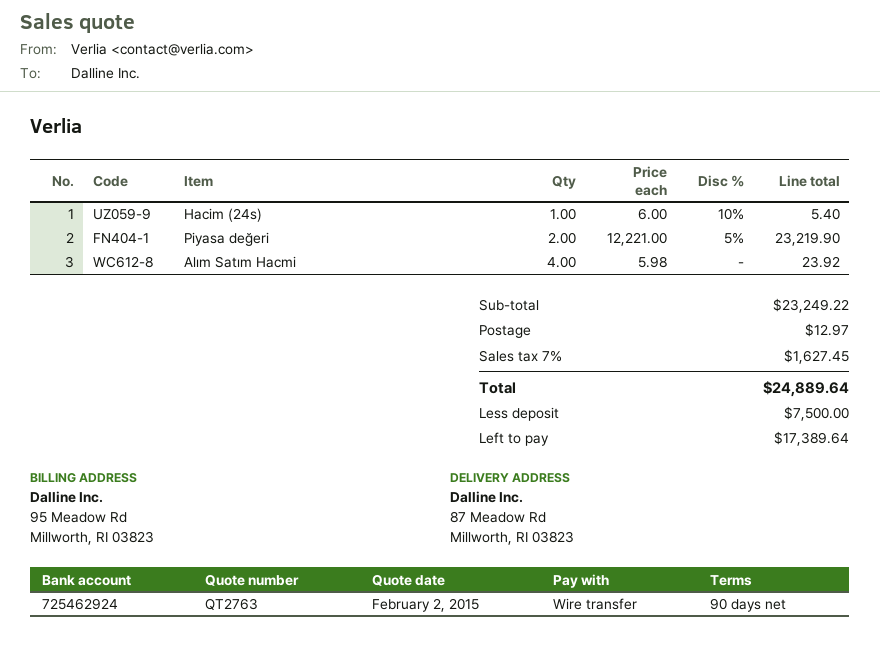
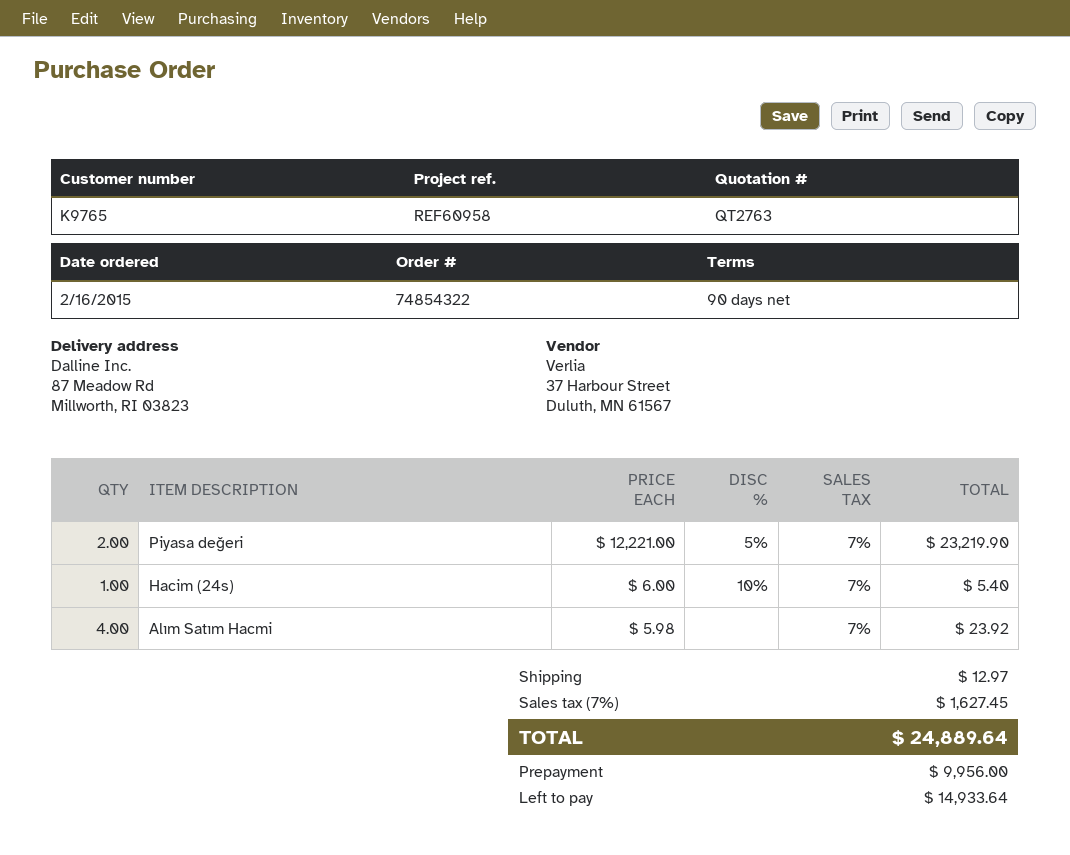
deposit: 7500.00 -> 9956.00
balance: 17389.64 -> 14933.64

